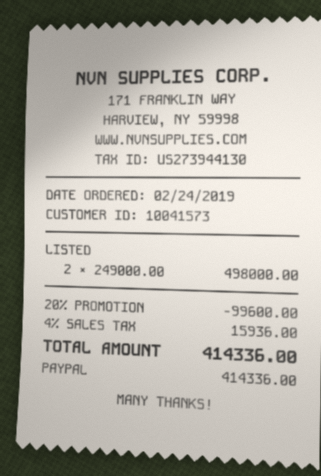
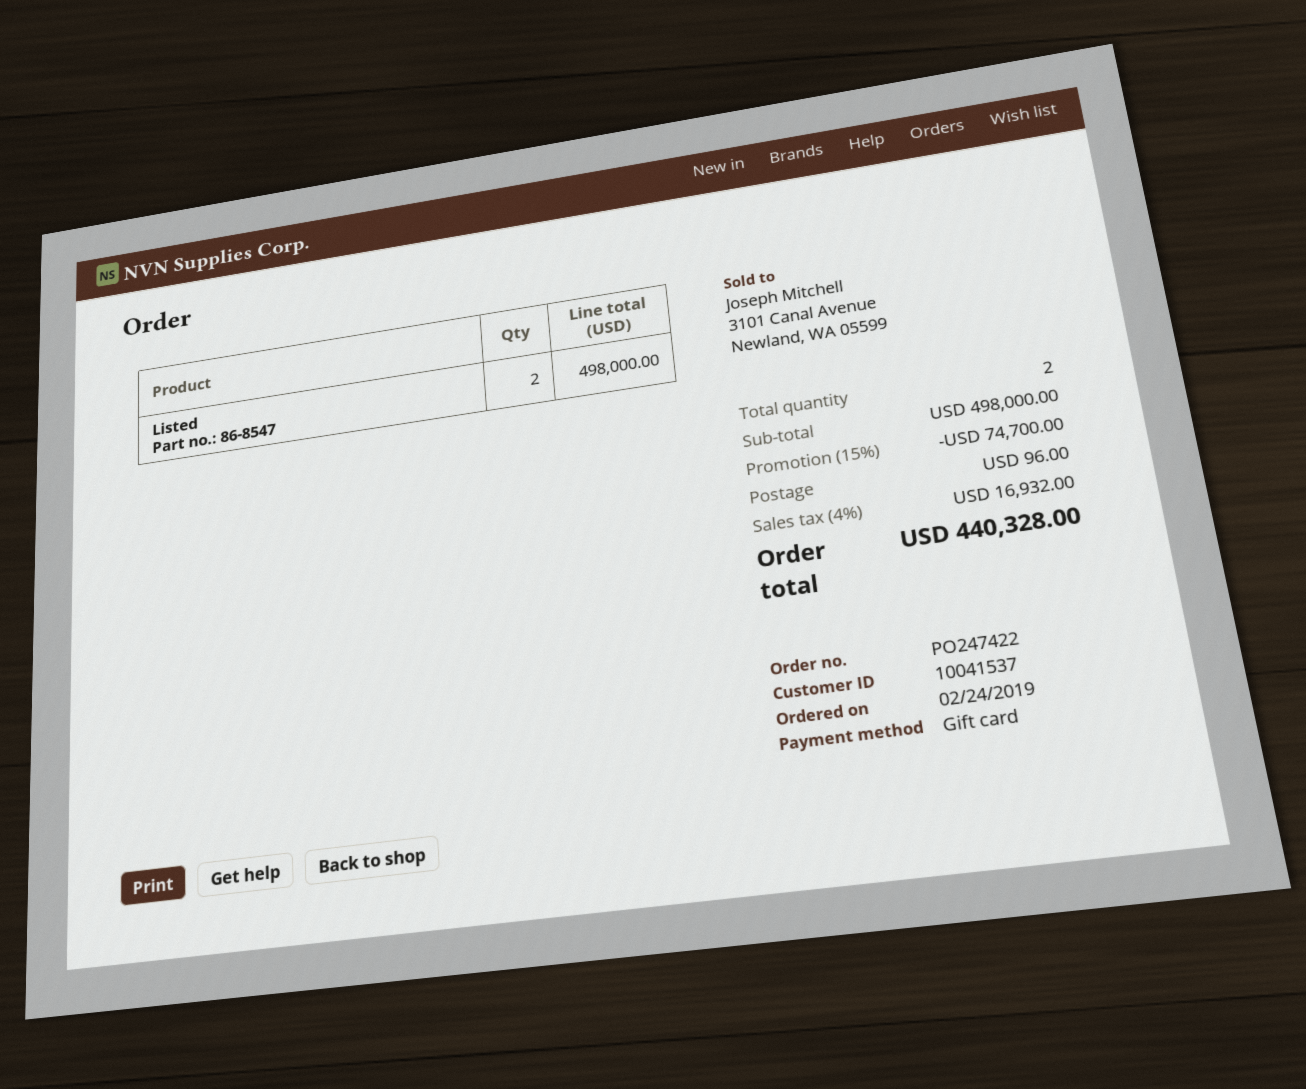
customer number: 10041573 -> 10041537
payment method: PayPal -> gift card
discount: 20% = 99600.00 -> 15% = 74700.00
shipping: none -> 96.00
tax: 4% = 15936.00 -> 4% = 16932.00
total: 414336.00 -> 440328.00

